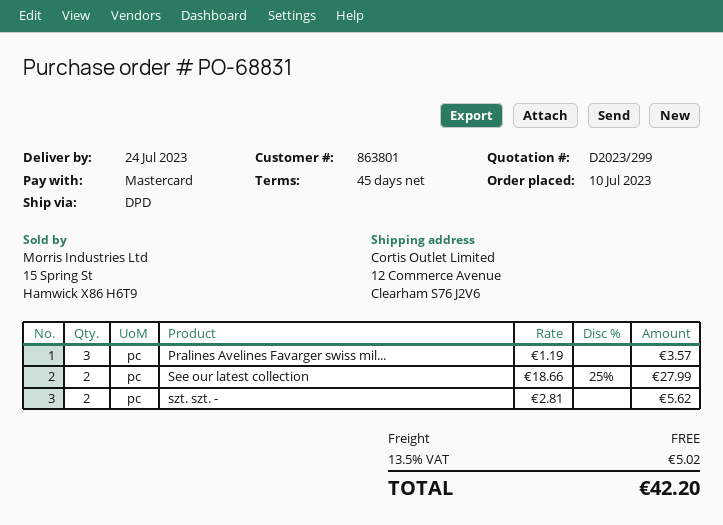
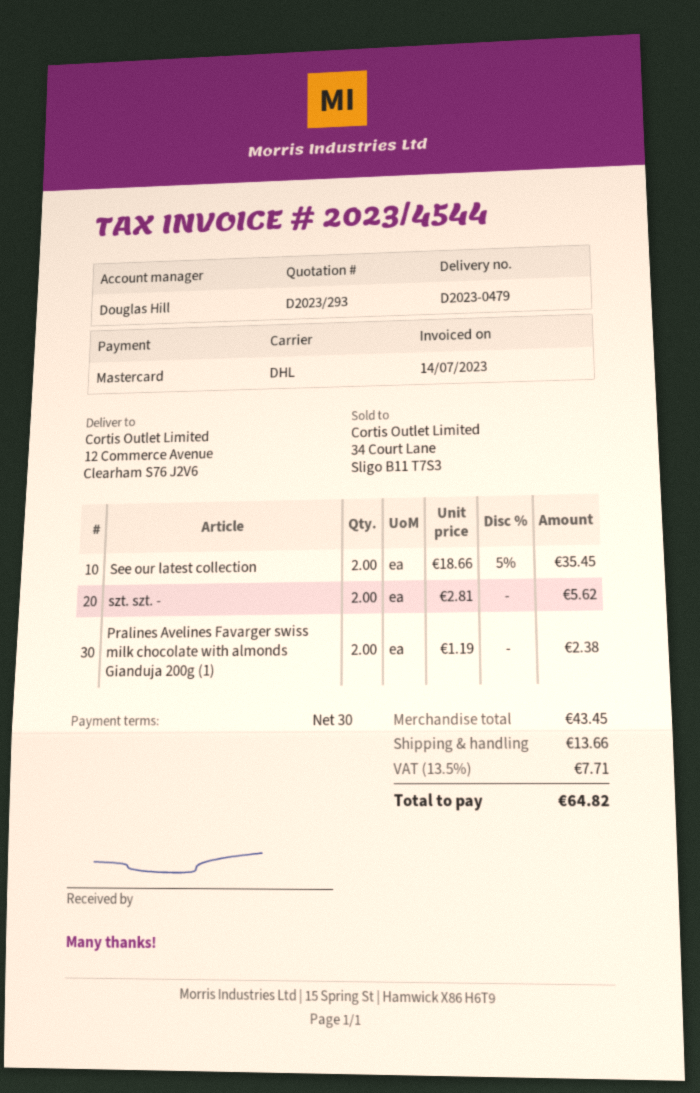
quote number: D2023/299 -> D2023/293
payment terms: 45 days -> 30 days
shipping method: DPD -> DHL
Pralines Avelines Favarger swiss mil...: 3 x 1.19 = 3.57 -> 2 x 1.19 = 2.38
See our latest collection: 2 x 18.66 - 25% = 27.99 -> 2 x 18.66 - 5% = 35.45
shipping: 0.00 -> 13.66
tax: 13.5% = 5.02 -> 13.5% = 7.71
total: 42.20 -> 64.82

